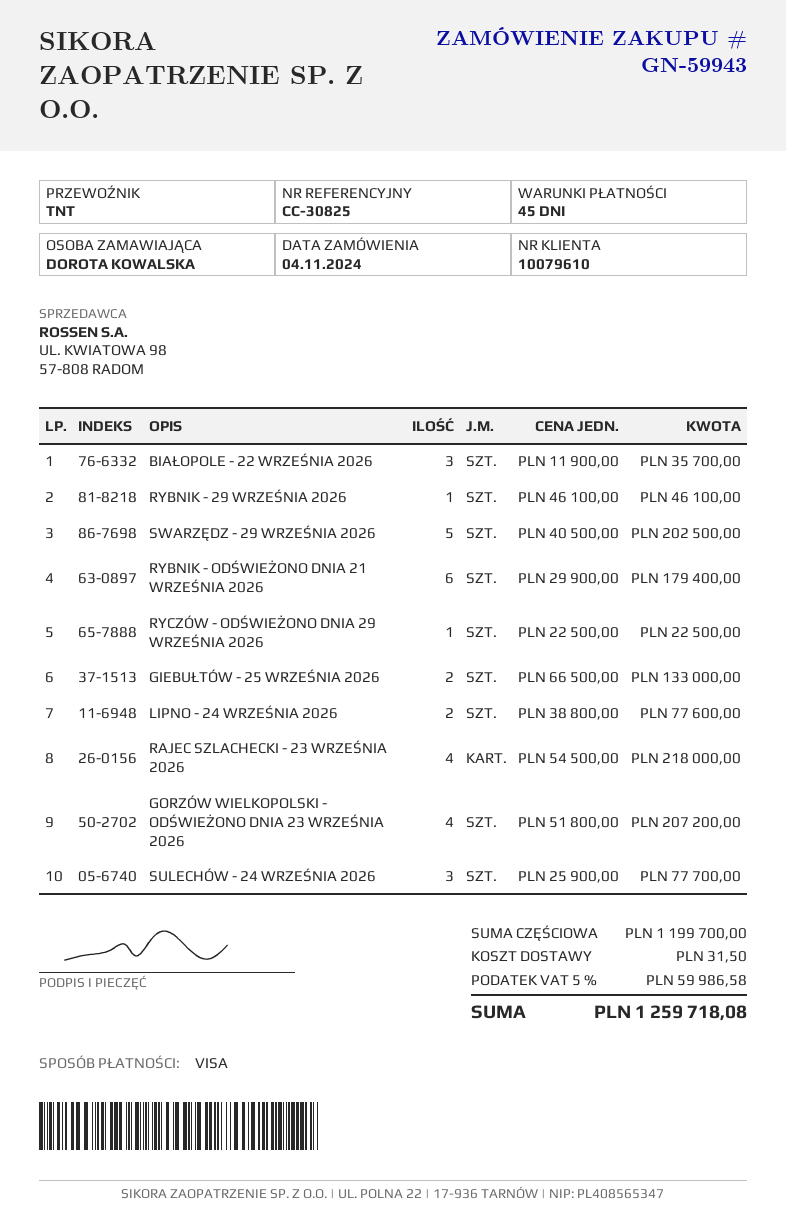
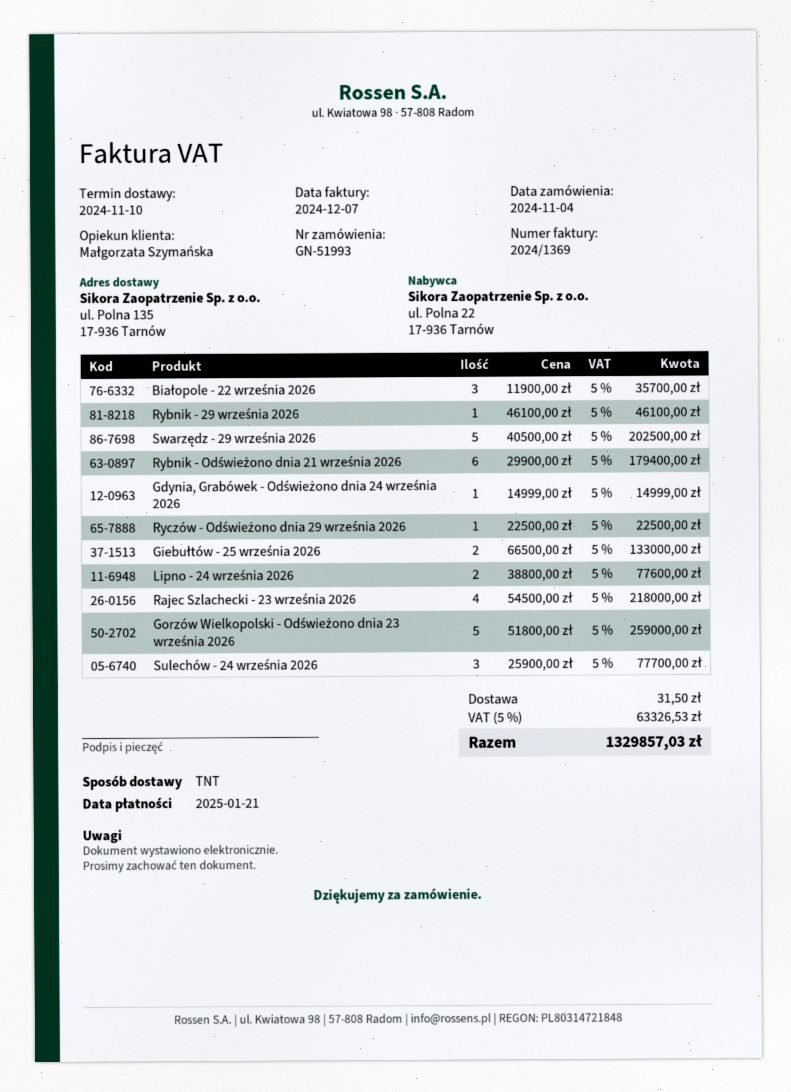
order number: GN-59943 -> GN-51993
GORZÓW WIELKOPOLSKI - ODŚWIEŻONO DNIA 23 WRZEŚNIA 2026: 4 x 51800.00 = 207200.00 -> 5 x 51800.00 = 259000.00
Gdynia, Grabówek - Odświeżono dnia 24 września 2026: none -> 1 x 14999.00 = 14999.00
tax: 5% = 59986.58 -> 5% = 63326.53
total: 1259718.08 -> 1329857.03

